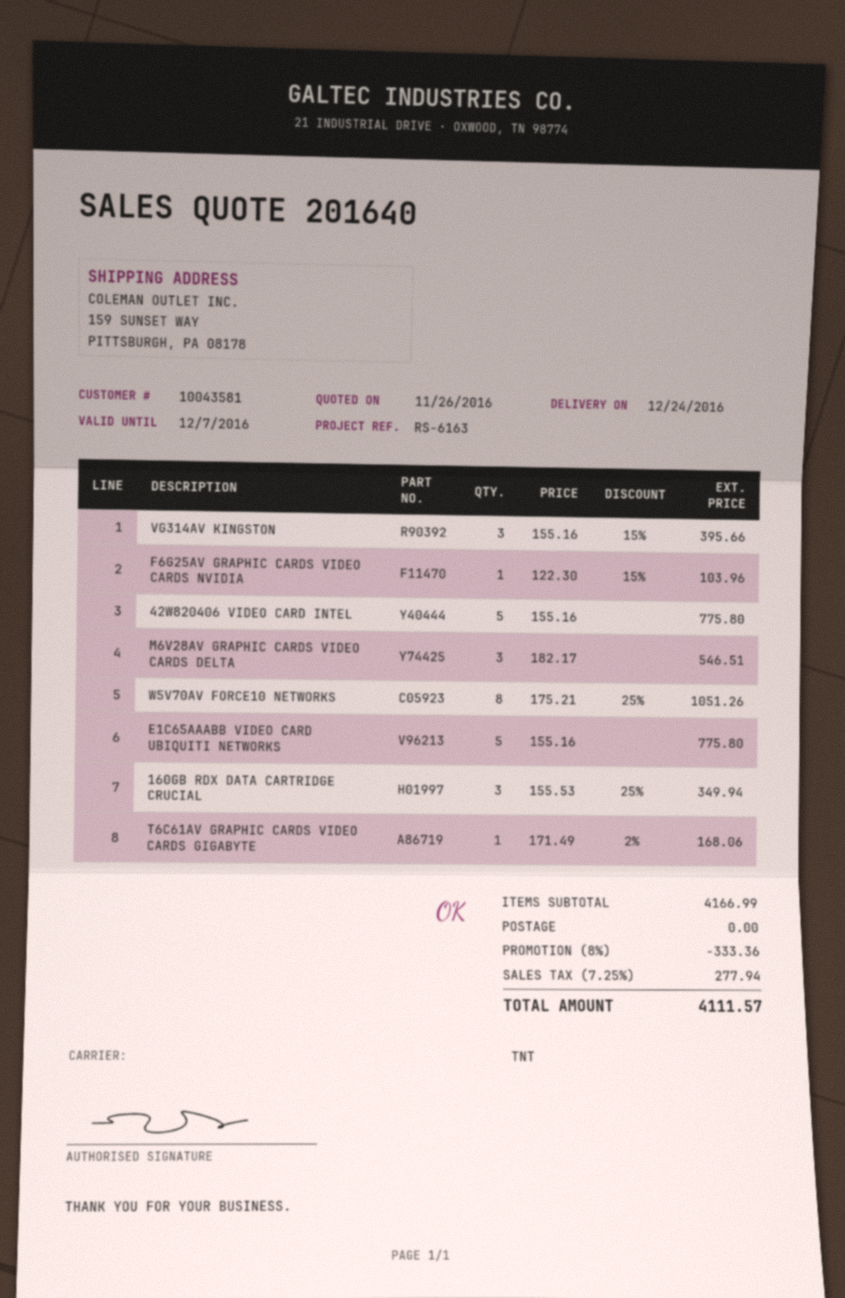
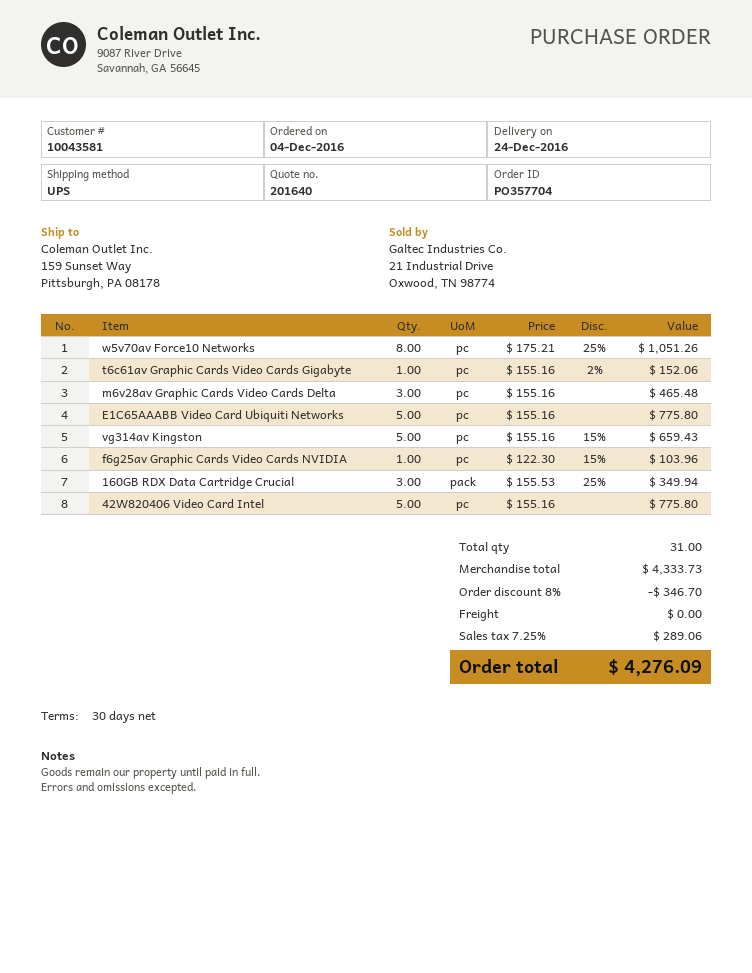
shipping method: TNT -> UPS
VG314AV KINGSTON: 3 x 155.16 - 15% = 395.66 -> 5 x 155.16 - 15% = 659.43
M6V28AV GRAPHIC CARDS VIDEO CARDS DELTA: 3 x 182.17 = 546.51 -> 3 x 155.16 = 465.48
T6C61AV GRAPHIC CARDS VIDEO CARDS GIGABYTE: 1 x 171.49 - 2% = 168.06 -> 1 x 155.16 - 2% = 152.06
subtotal: 4166.99 -> 4333.73
discount: 8% = 333.36 -> 8% = 346.70
tax: 7.25% = 277.94 -> 7.25% = 289.06
total: 4111.57 -> 4276.09

